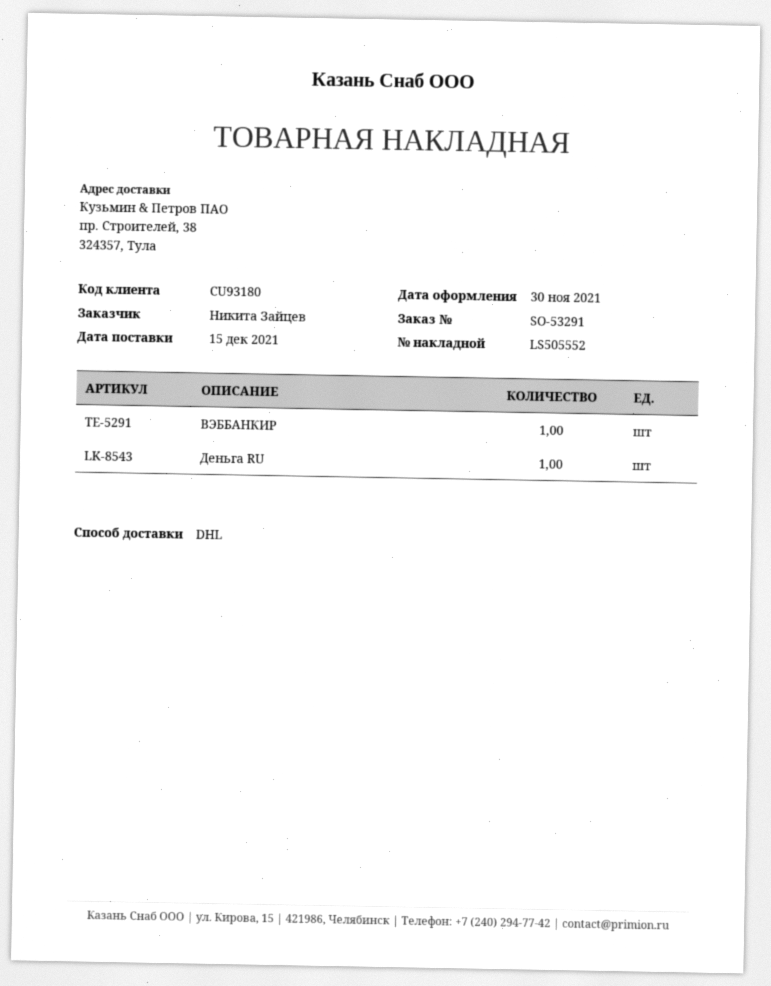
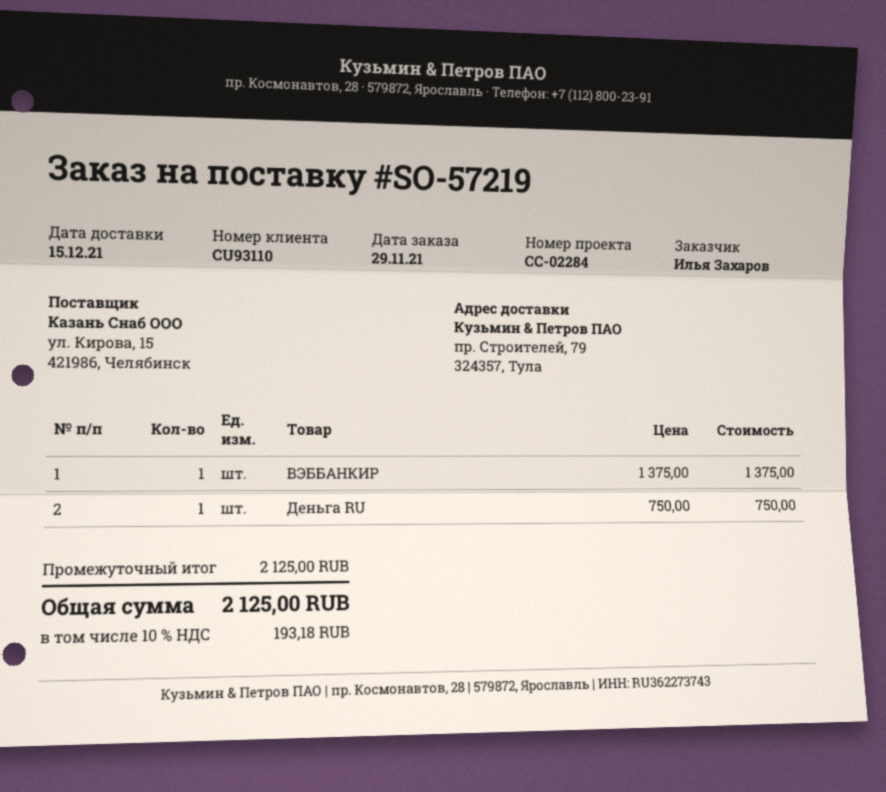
order number: SO-53291 -> SO-57219
order date: 2021-11-30 -> 2021-11-29
customer number: CU93180 -> CU93110
ordered by: Никита Зайцев -> Илья Захаров
ship to: пр. Строителей, 38, 324357, Тула -> пр. Строителей, 79, 324357, Тула

